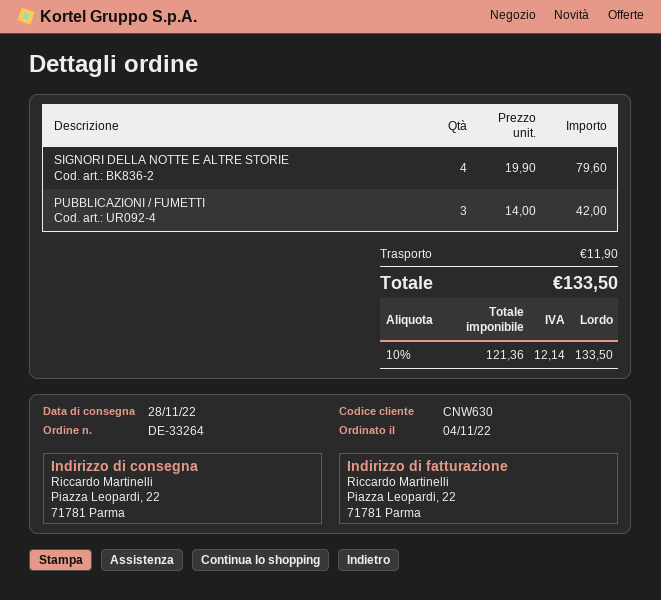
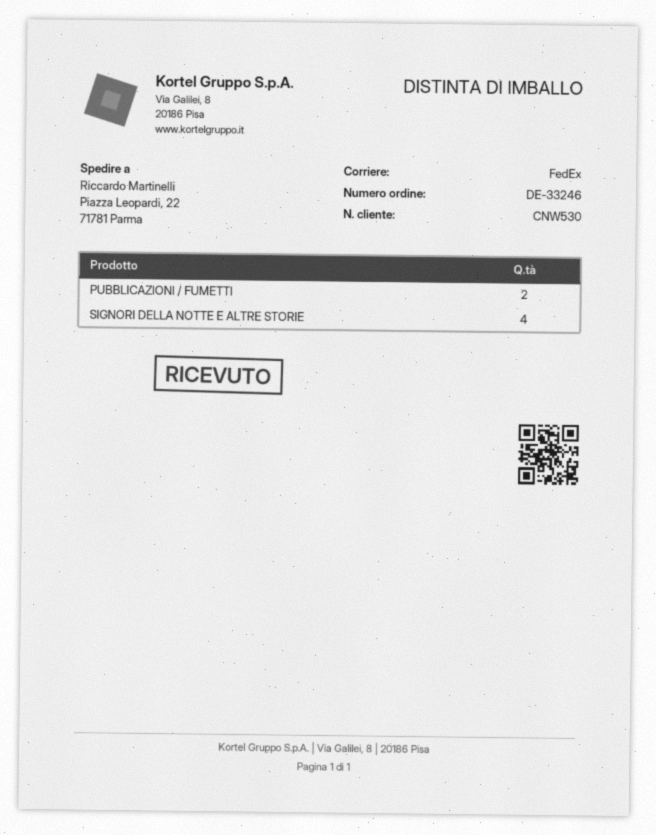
order number: DE-33264 -> DE-33246
customer number: CNW630 -> CNW530
PUBBLICAZIONI / FUMETTI: 3 -> 2

